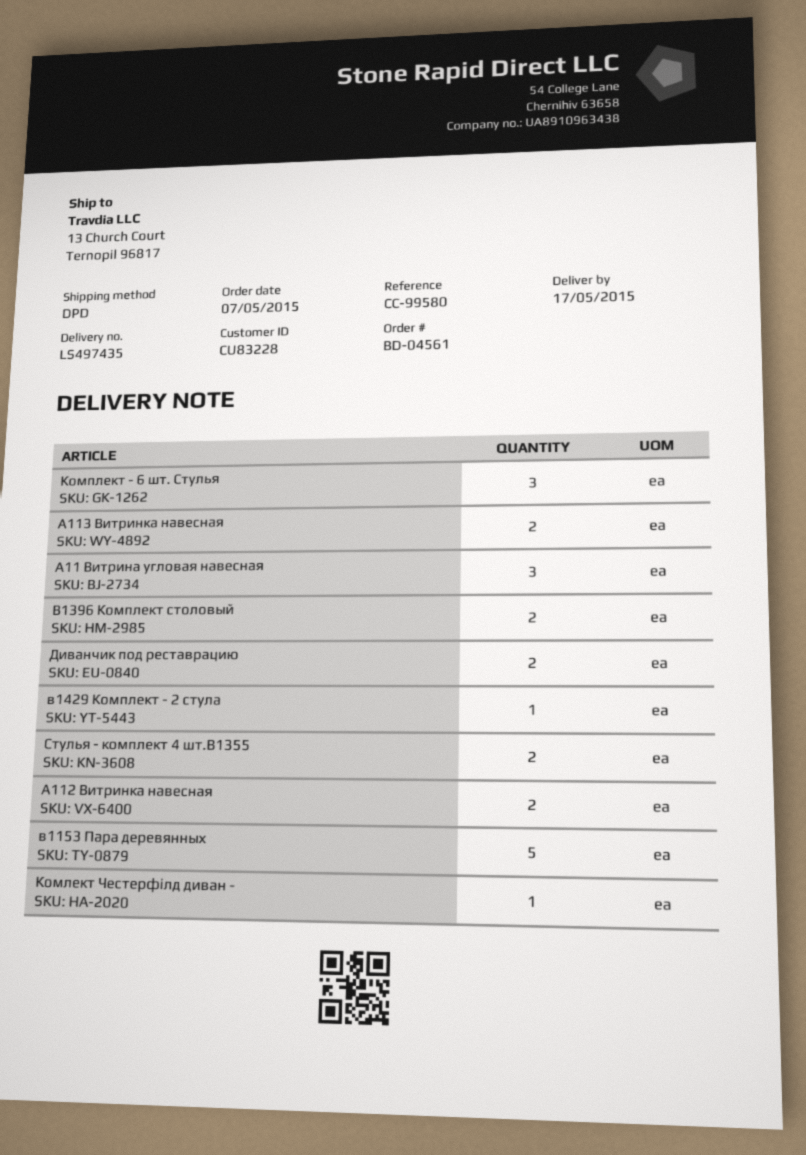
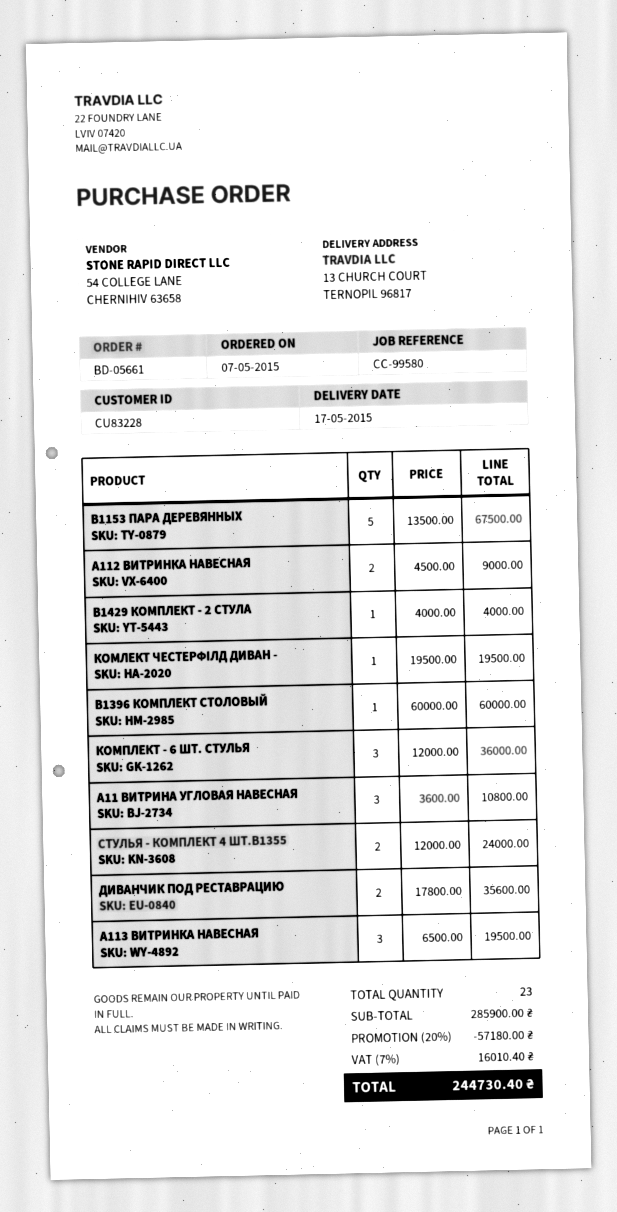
order number: BD-04561 -> BD-05661
А113 Витринка навесная: 2 -> 3
В1396 Комплект столовый: 2 -> 1

